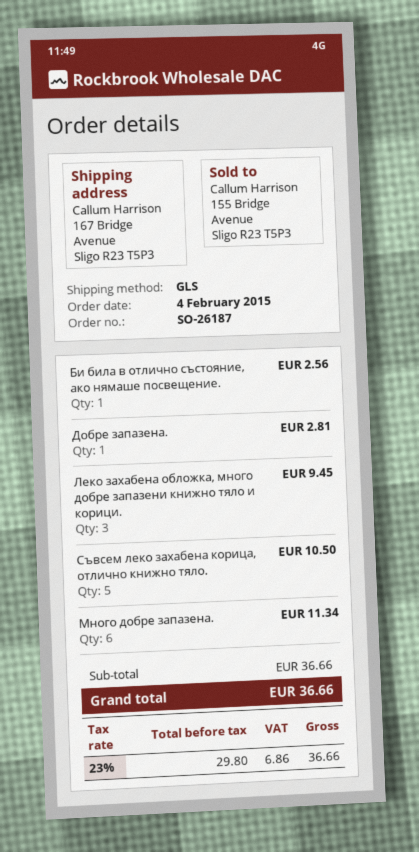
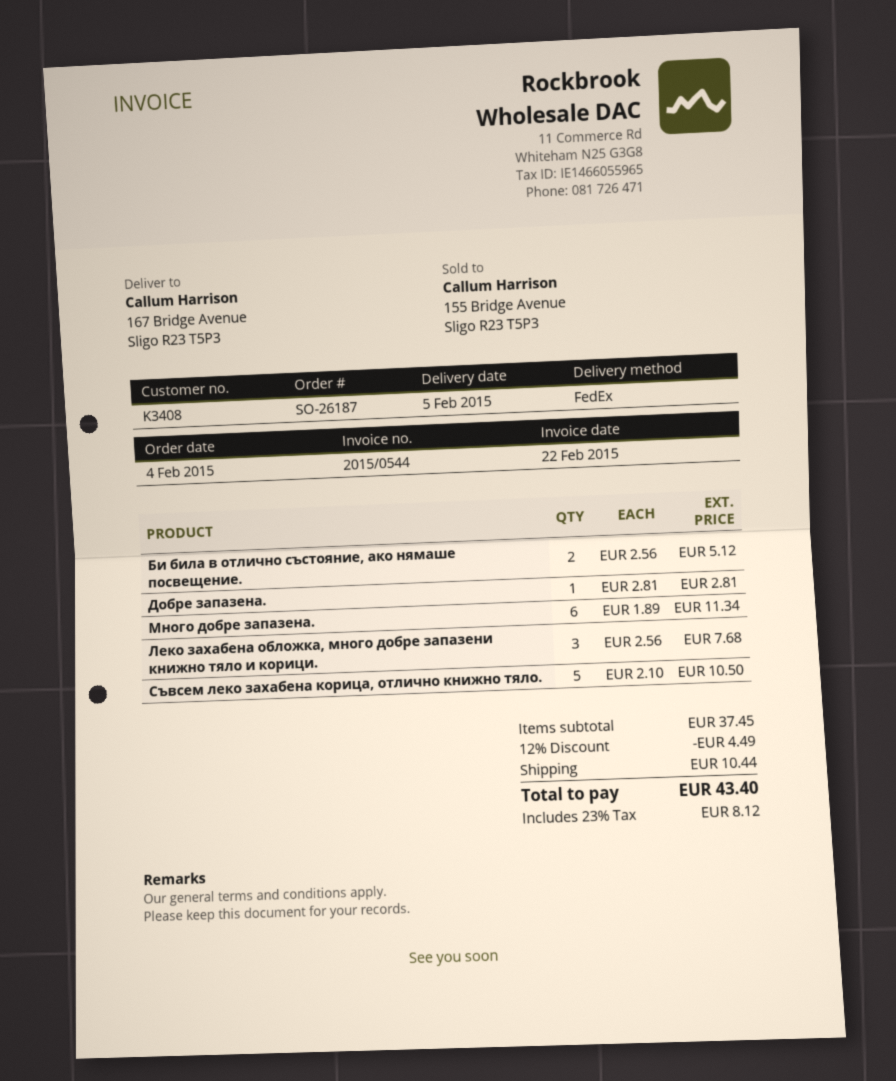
shipping method: GLS -> FedEx
Би била в отлично състояние, ако нямаше посвещение.: 1 for 2.56 -> 2 for 5.12
Леко захабена обложка, много добре запазени книжно тяло и корици.: 3 for 9.45 -> 3 for 7.68
subtotal: 36.66 -> 37.45
discount: none -> 12% = 4.49
shipping: none -> 10.44
tax: 23% = 6.86 -> 23% = 8.12
total: 36.66 -> 43.40

